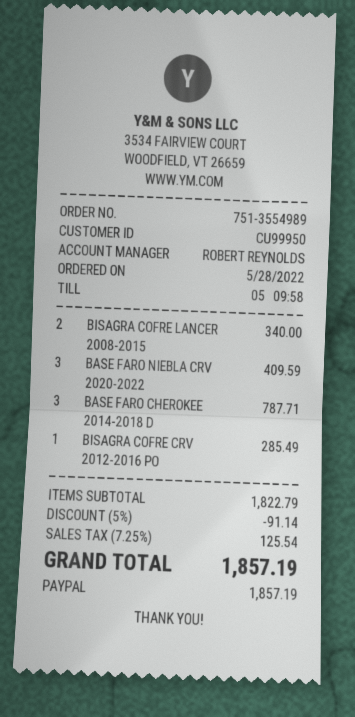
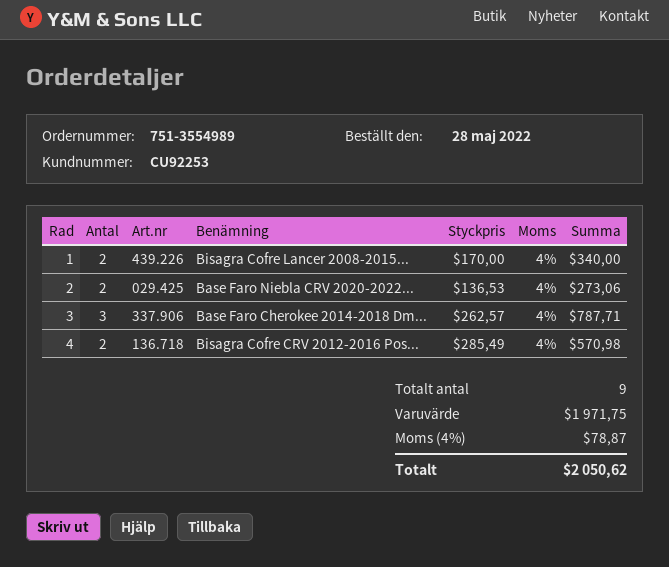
customer number: CU99950 -> CU92253
BASE FARO NIEBLA CRV 2020-2022: 3 for 409.59 -> 2 for 273.06
BISAGRA COFRE CRV 2012-2016 PO: 1 for 285.49 -> 2 for 570.98
subtotal: 1822.79 -> 1971.75
discount: 5% = 91.14 -> none
tax: 7.25% = 125.54 -> 4% = 78.87
total: 1857.19 -> 2050.62

